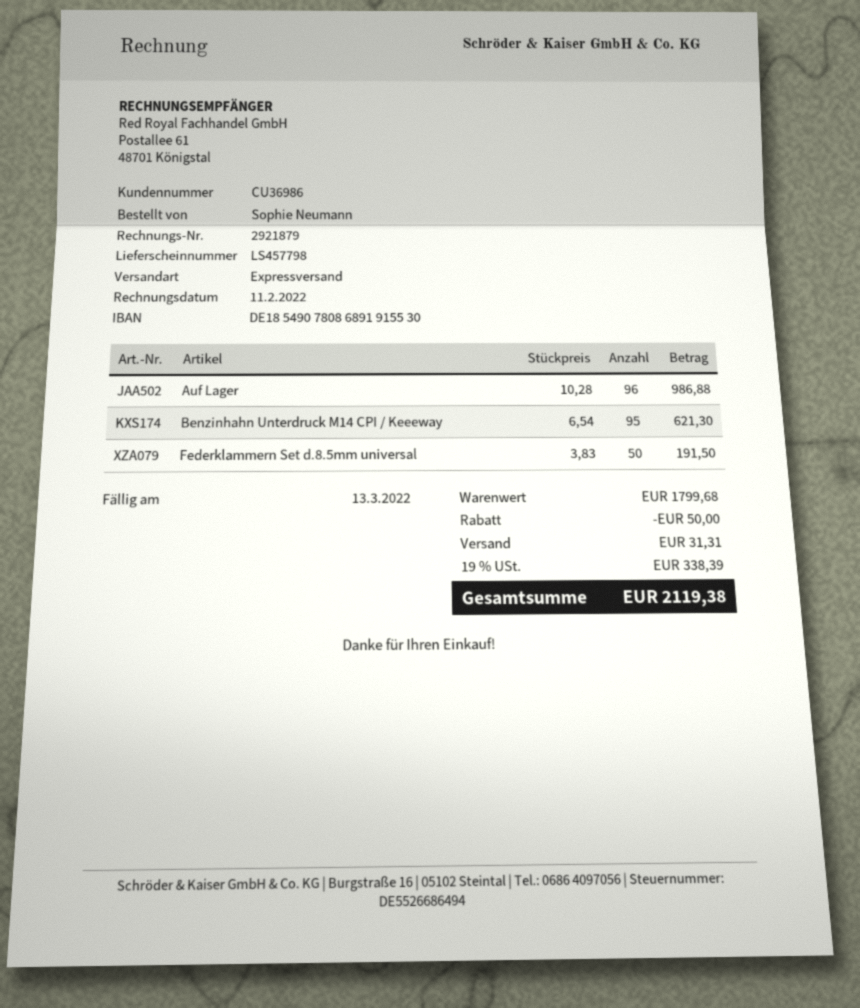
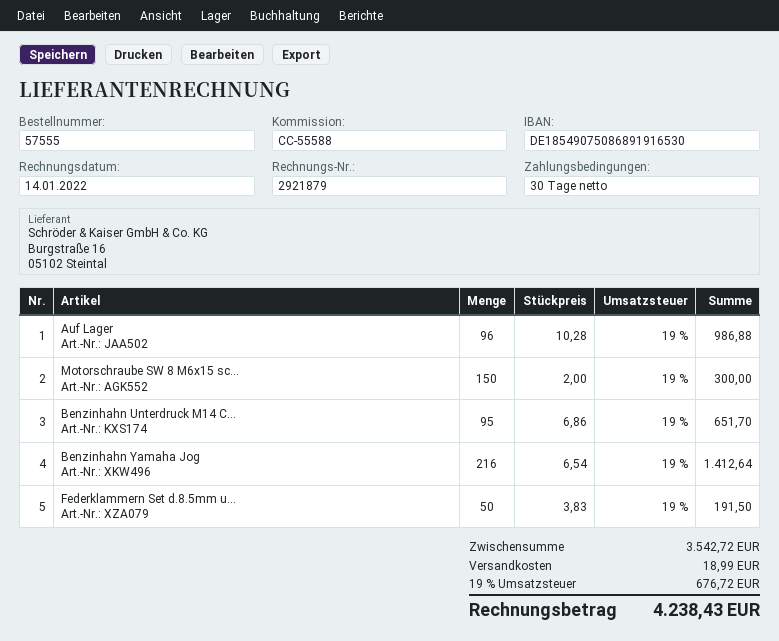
invoice date: 2022-02-11 -> 2022-01-14
bank account: DE18549078086891915530 -> DE18549075086891916530
Benzinhahn Unterdruck M14 CPI / Keeeway: 95 x 6.54 = 621.30 -> 95 x 6.86 = 651.70
Motorschraube SW 8 M6x15 sc...: none -> 150 x 2.00 = 300.00
Benzinhahn Yamaha Jog: none -> 216 x 6.54 = 1412.64
subtotal: 1799.68 -> 3542.72
discount: 50.00 -> none
shipping: 31.31 -> 18.99
tax: 19% = 338.39 -> 19% = 676.72
total: 2119.38 -> 4238.43

